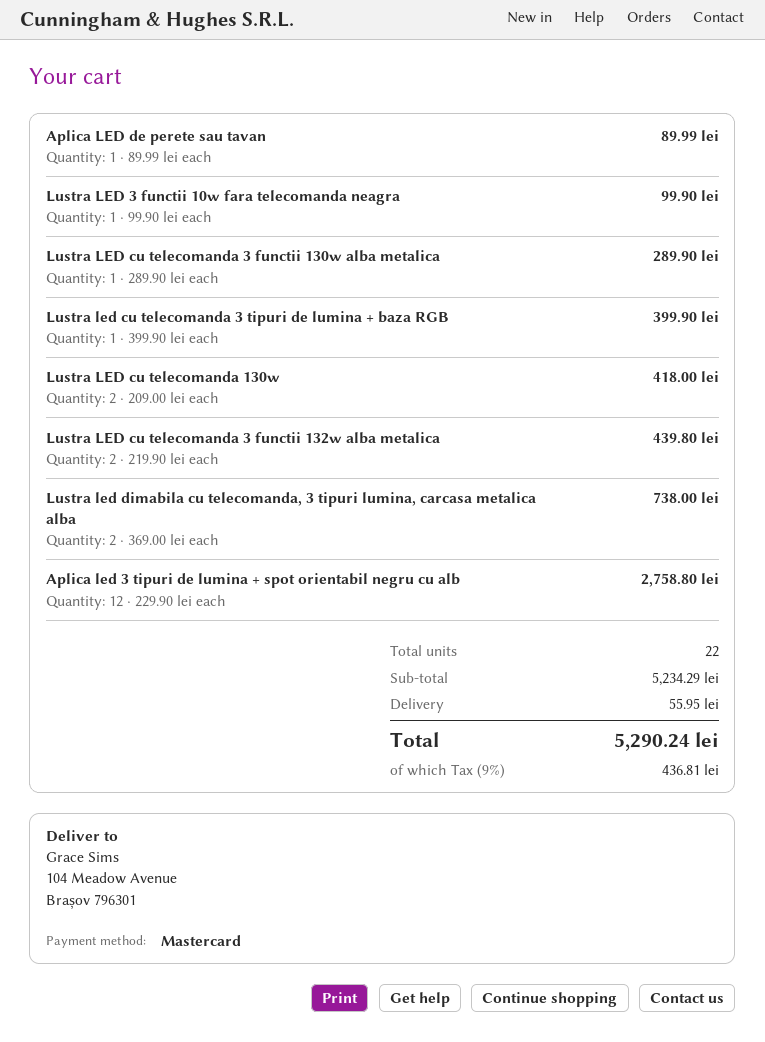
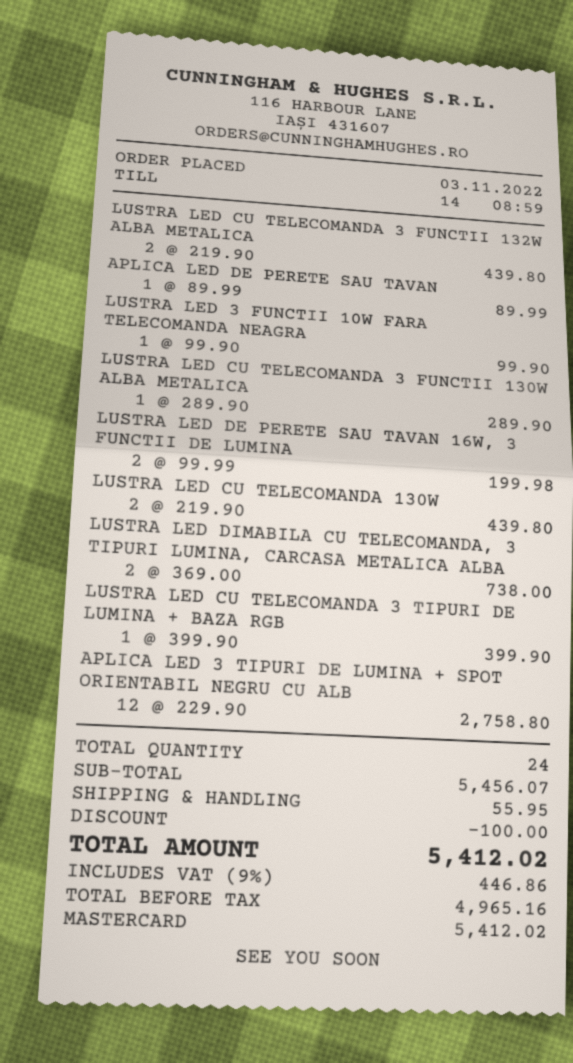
Lustra LED cu telecomanda 130w: 2 x 209.00 = 418.00 -> 2 x 219.90 = 439.80
LUSTRA LED DE PERETE SAU TAVAN 16W, 3 FUNCTII DE LUMINA: none -> 2 x 99.99 = 199.98
total quantity: 22 -> 24
subtotal: 5234.29 -> 5456.07
discount: none -> 100.00
tax: 9% = 436.81 -> 9% = 446.86
total: 5290.24 -> 5412.02

